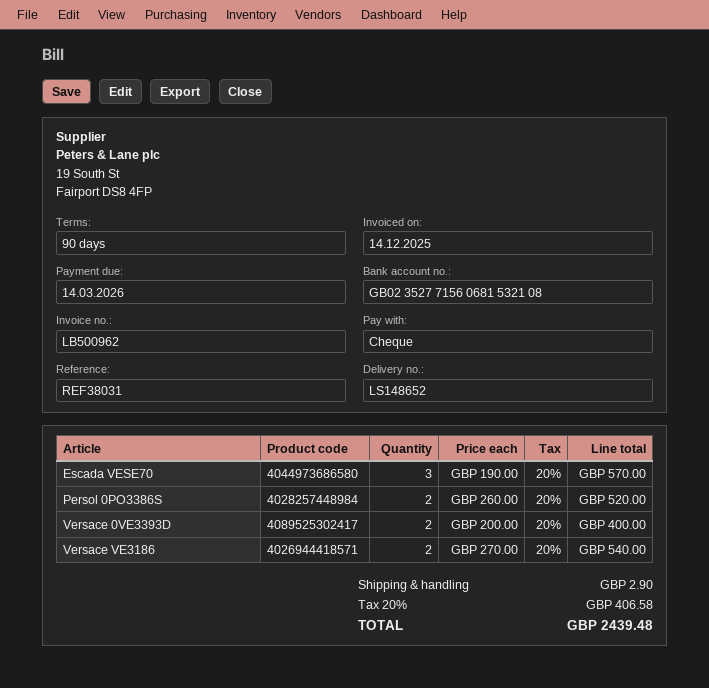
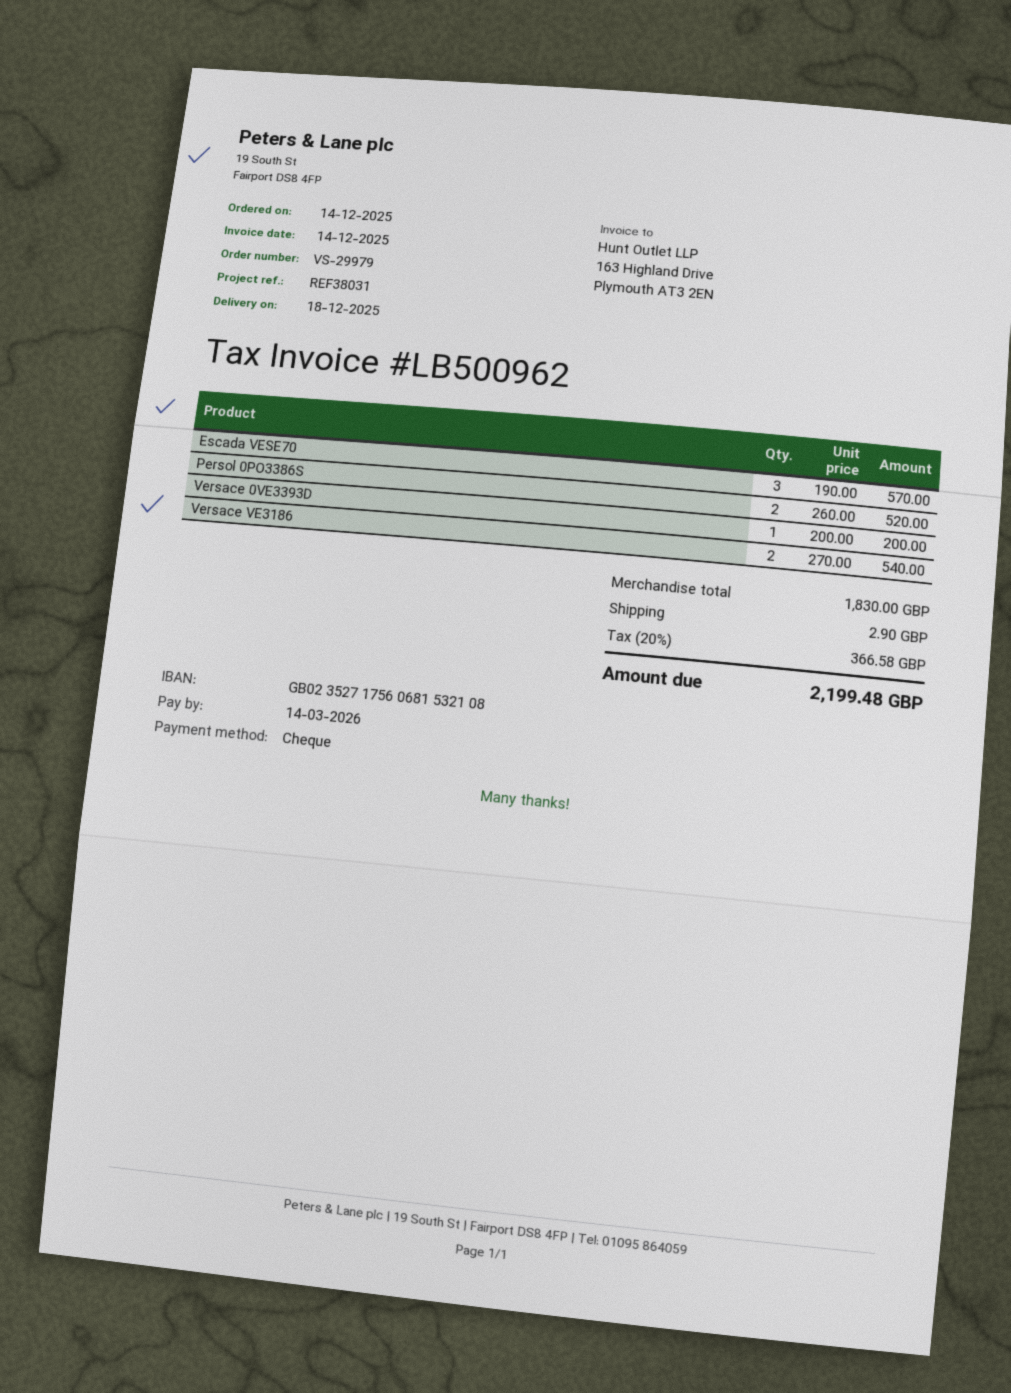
bank account: GB02352771560681532108 -> GB02352717560681532108
Versace 0VE3393D: 2 x 200.00 = 400.00 -> 1 x 200.00 = 200.00
tax: 20% = 406.58 -> 20% = 366.58
total: 2439.48 -> 2199.48

